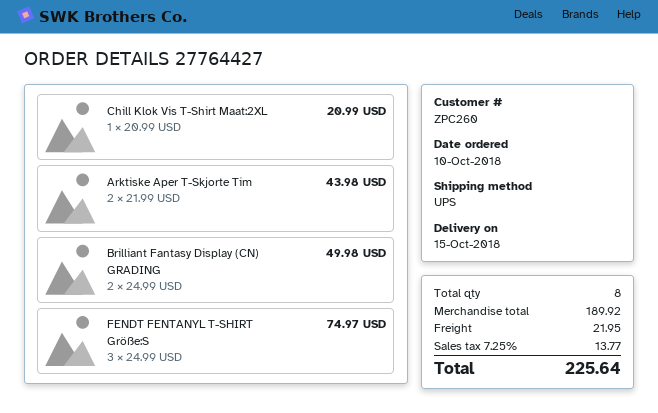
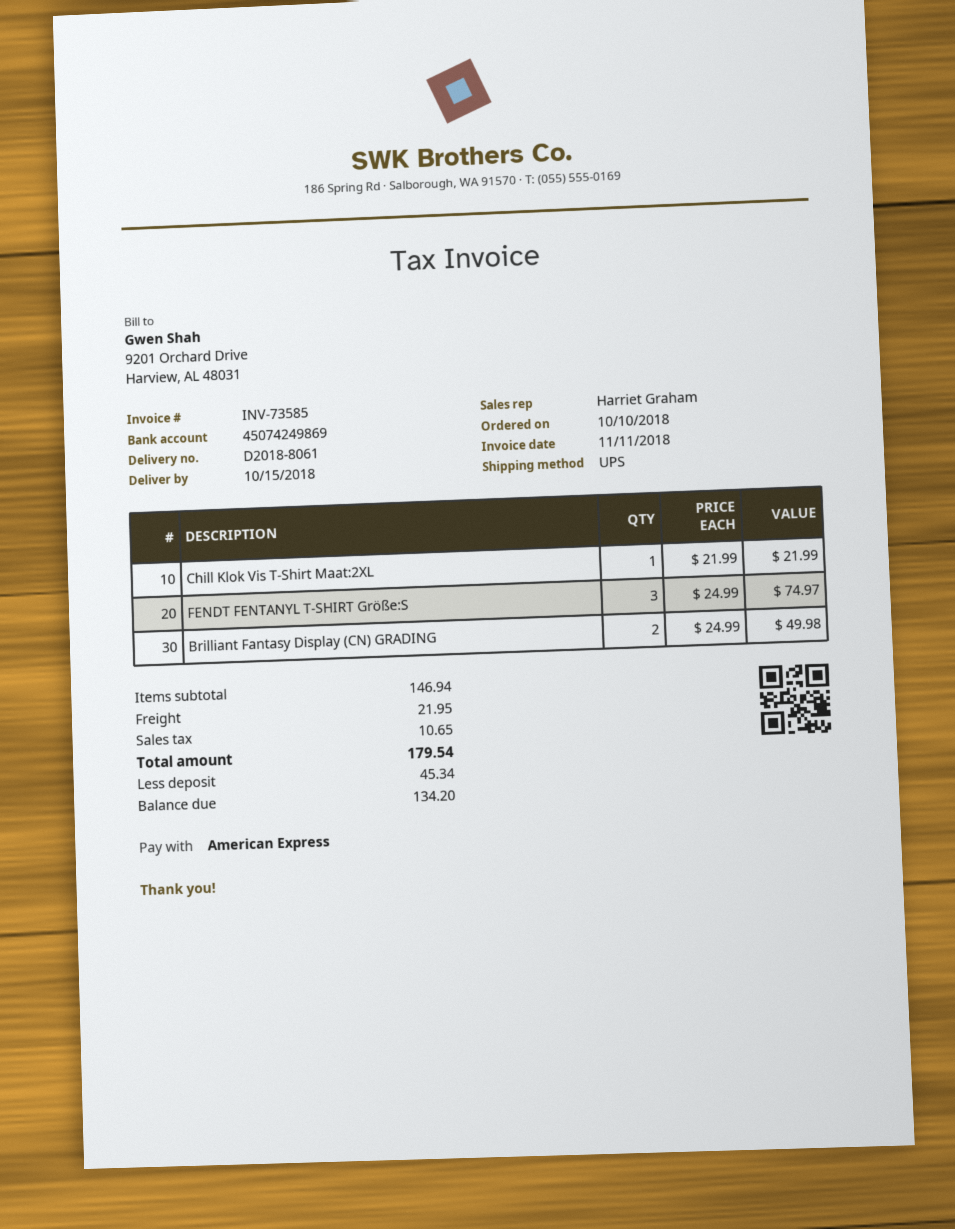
Chill Klok Vis T-Shirt Maat:2XL: 1 x 20.99 = 20.99 -> 1 x 21.99 = 21.99
Arktiske Aper T-Skjorte Tim: 2 x 21.99 = 43.98 -> none
subtotal: 189.92 -> 146.94
tax: 13.77 -> 10.65
total: 225.64 -> 179.54

